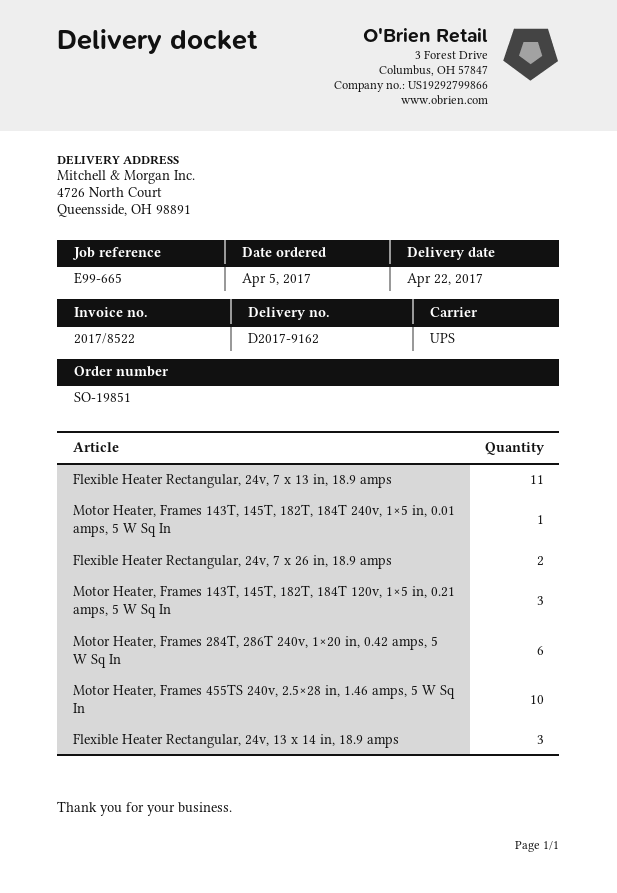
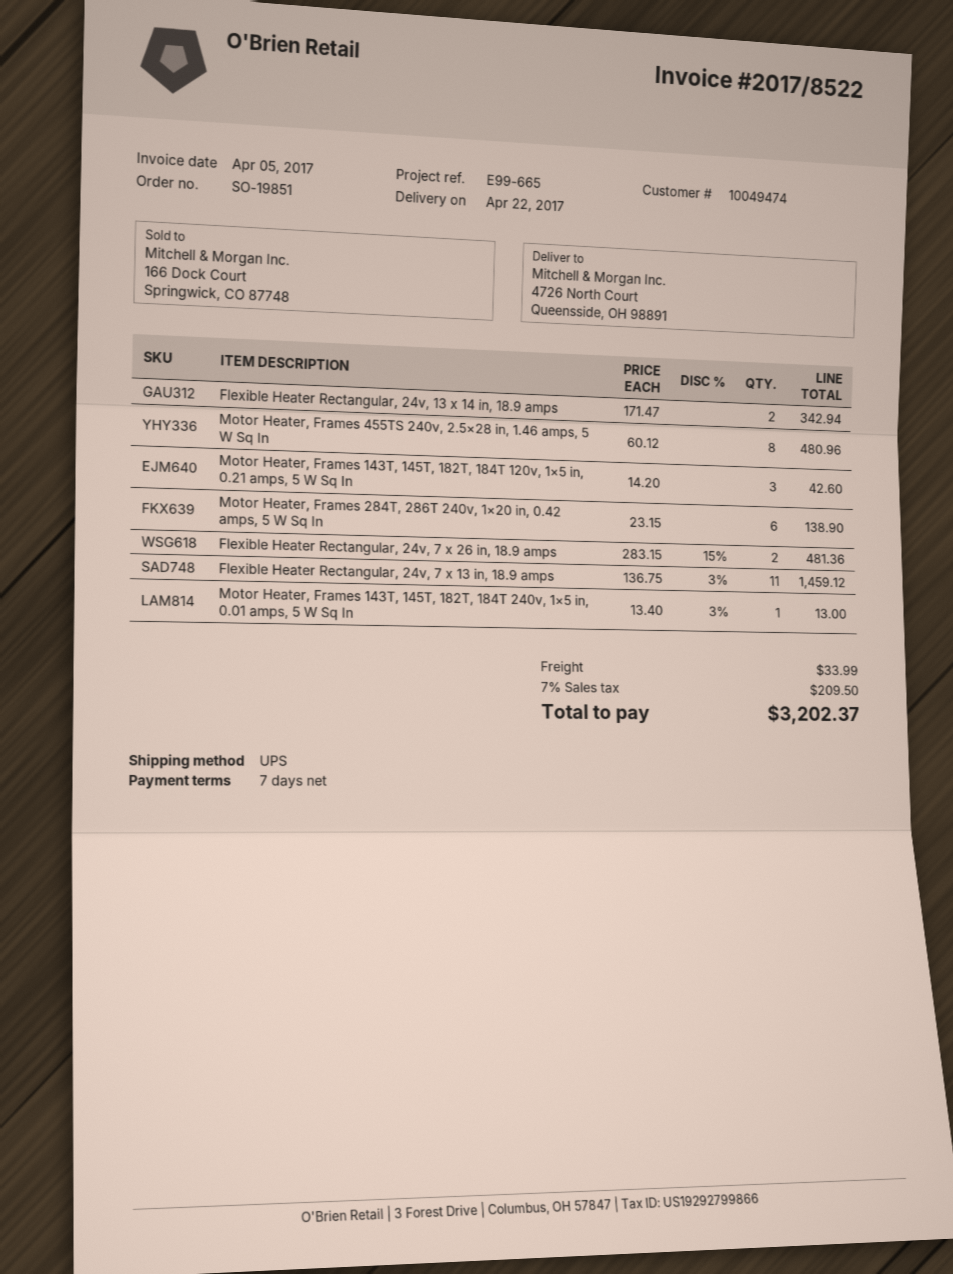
Motor Heater, Frames 455TS 240v, 2.5×28 in, 1.46 amps, 5 W Sq In: 10 -> 8
Flexible Heater Rectangular, 24v, 13 x 14 in, 18.9 amps: 3 -> 2

